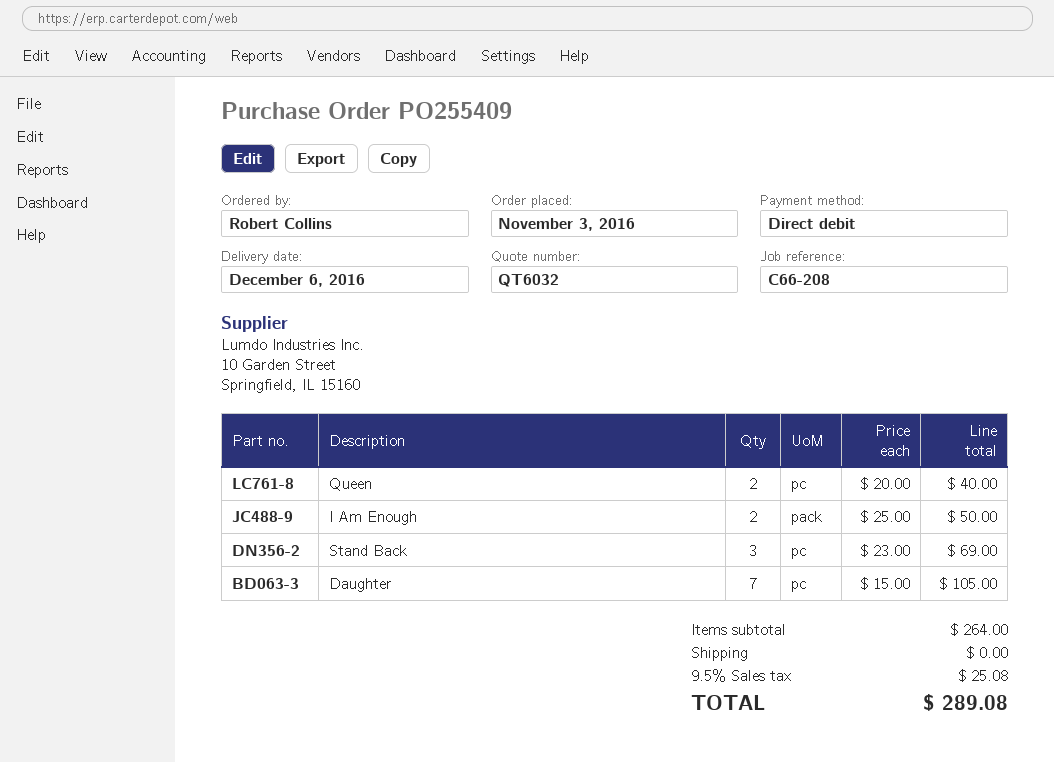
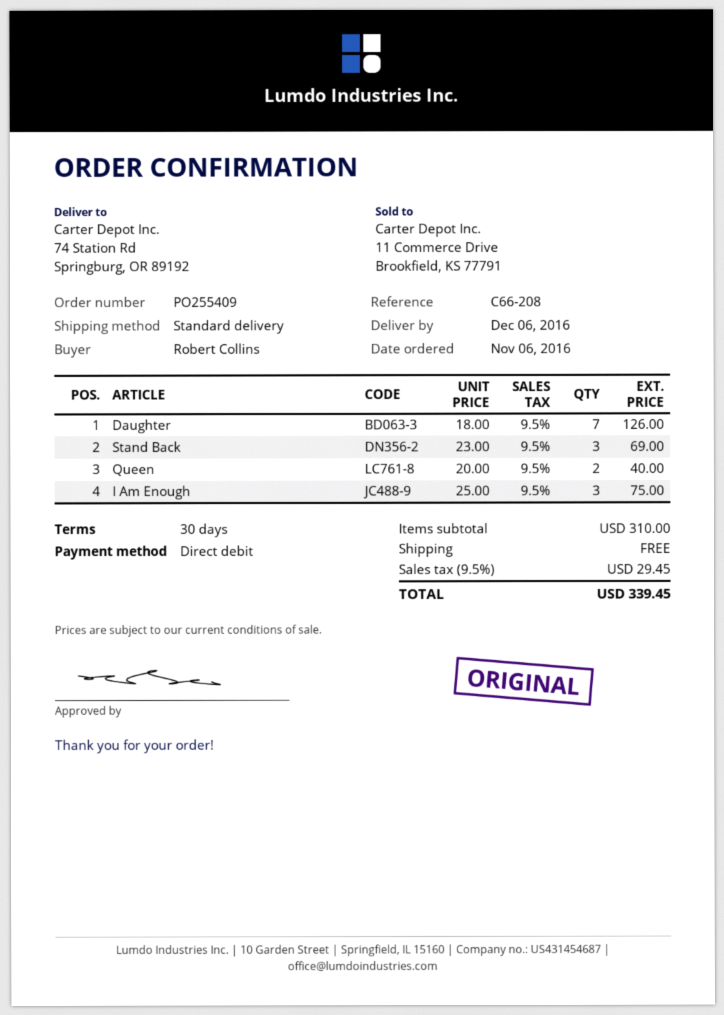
order date: 2016-11-03 -> 2016-11-06
I Am Enough: 2 x 25.00 = 50.00 -> 3 x 25.00 = 75.00
Daughter: 7 x 15.00 = 105.00 -> 7 x 18.00 = 126.00
subtotal: 264.00 -> 310.00
tax: 9.5% = 25.08 -> 9.5% = 29.45
total: 289.08 -> 339.45

